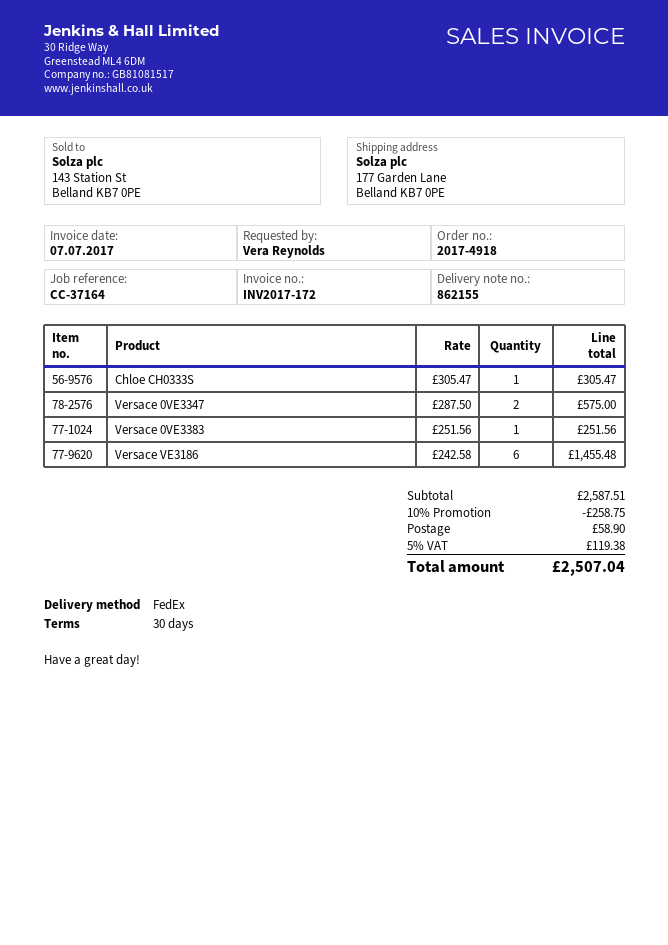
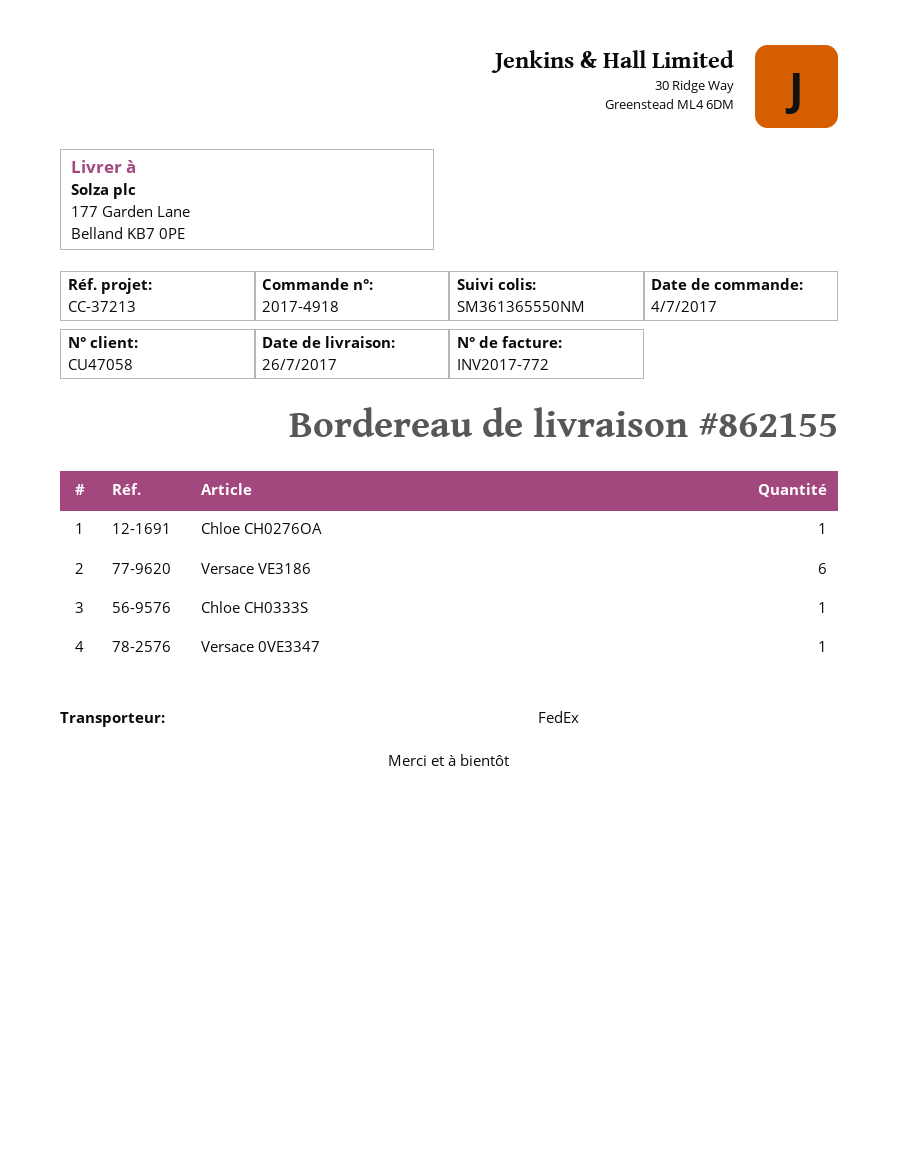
invoice number: INV2017-172 -> INV2017-772
reference: CC-37164 -> CC-37213
Versace 0VE3347: 2 -> 1
Versace 0VE3383: 1 -> none
Chloe CH0276OA: none -> 1

